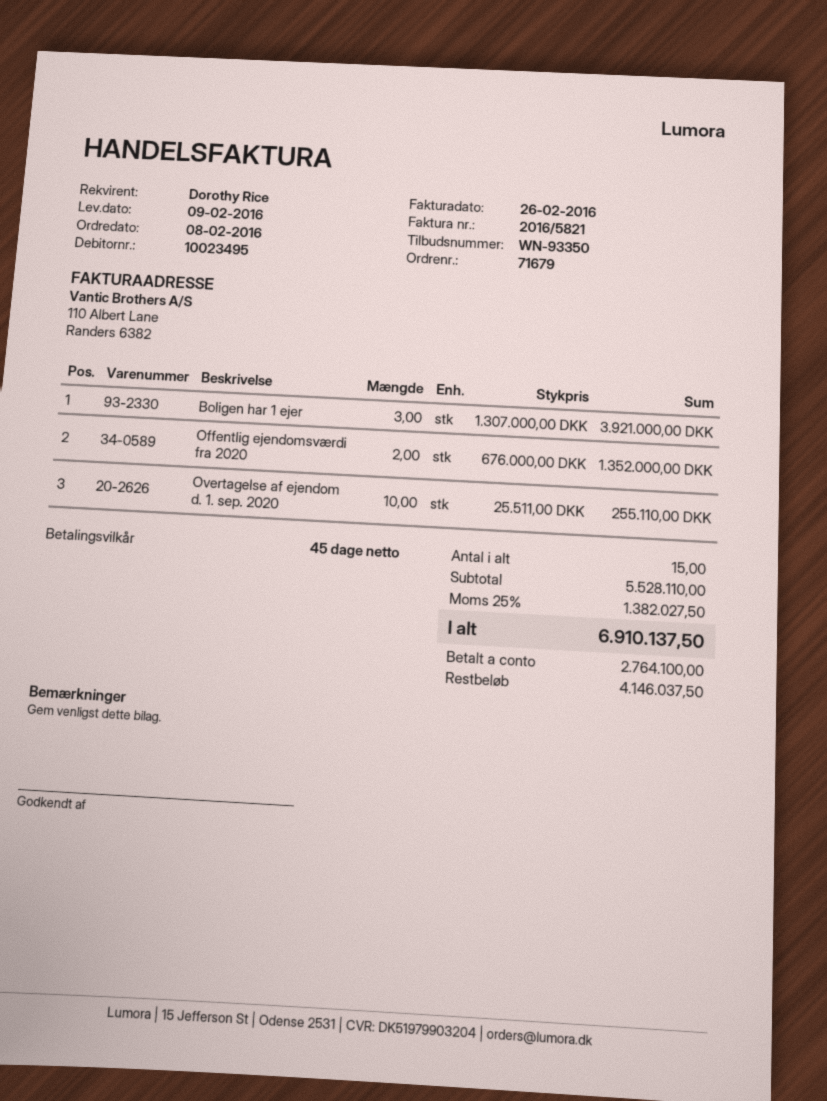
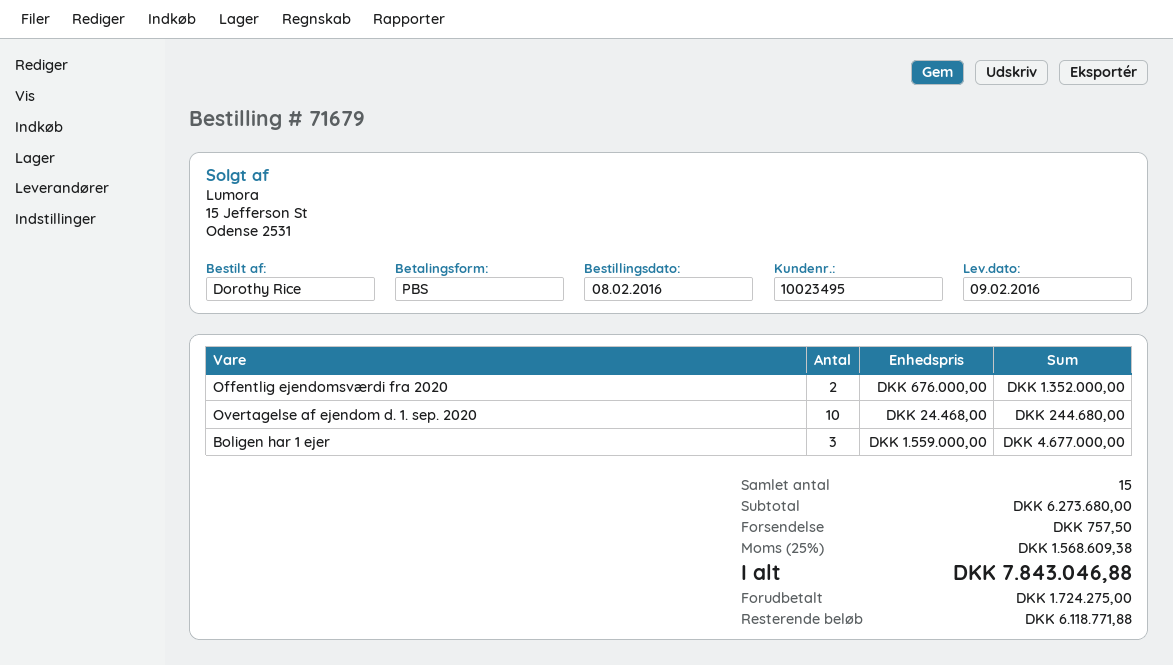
Boligen har 1 ejer: 3 x 1307000.00 = 3921000.00 -> 3 x 1559000.00 = 4677000.00
Overtagelse af ejendom d. 1. sep. 2020: 10 x 25511.00 = 255110.00 -> 10 x 24468.00 = 244680.00
subtotal: 5528110.00 -> 6273680.00
shipping: none -> 757.50
tax: 25% = 1382027.50 -> 25% = 1568609.38
total: 6910137.50 -> 7843046.88
deposit: 2764100.00 -> 1724275.00
balance: 4146037.50 -> 6118771.88

